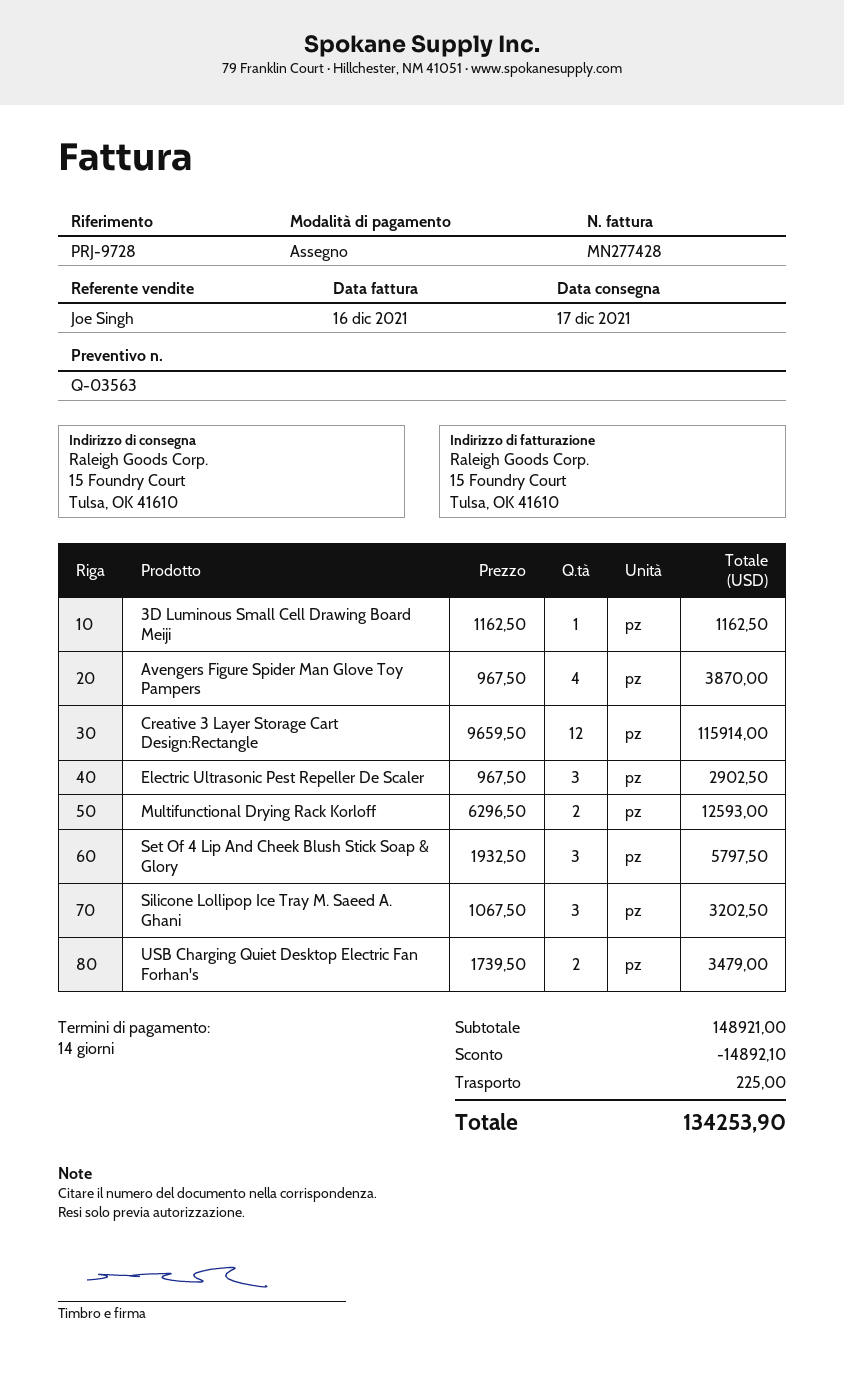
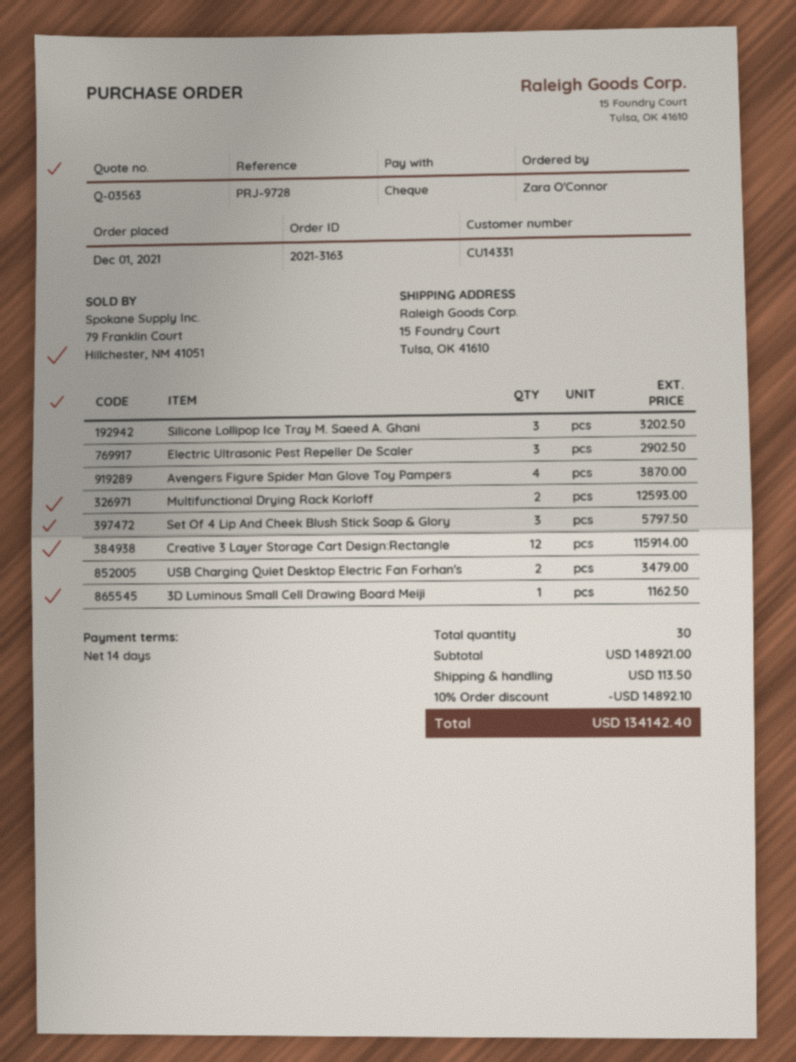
shipping: 225.00 -> 113.50
total: 134253.90 -> 134142.40

